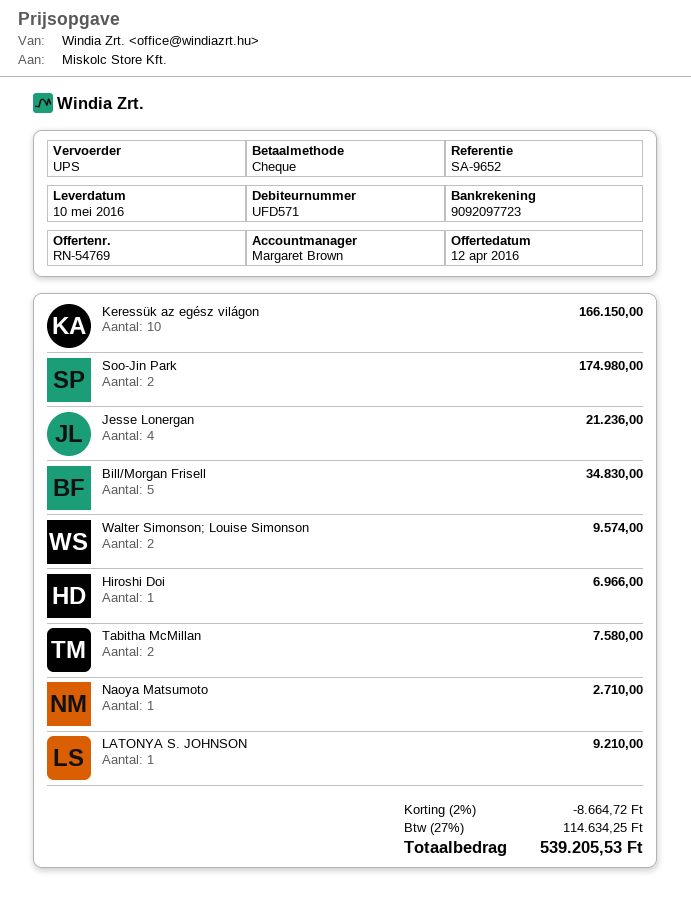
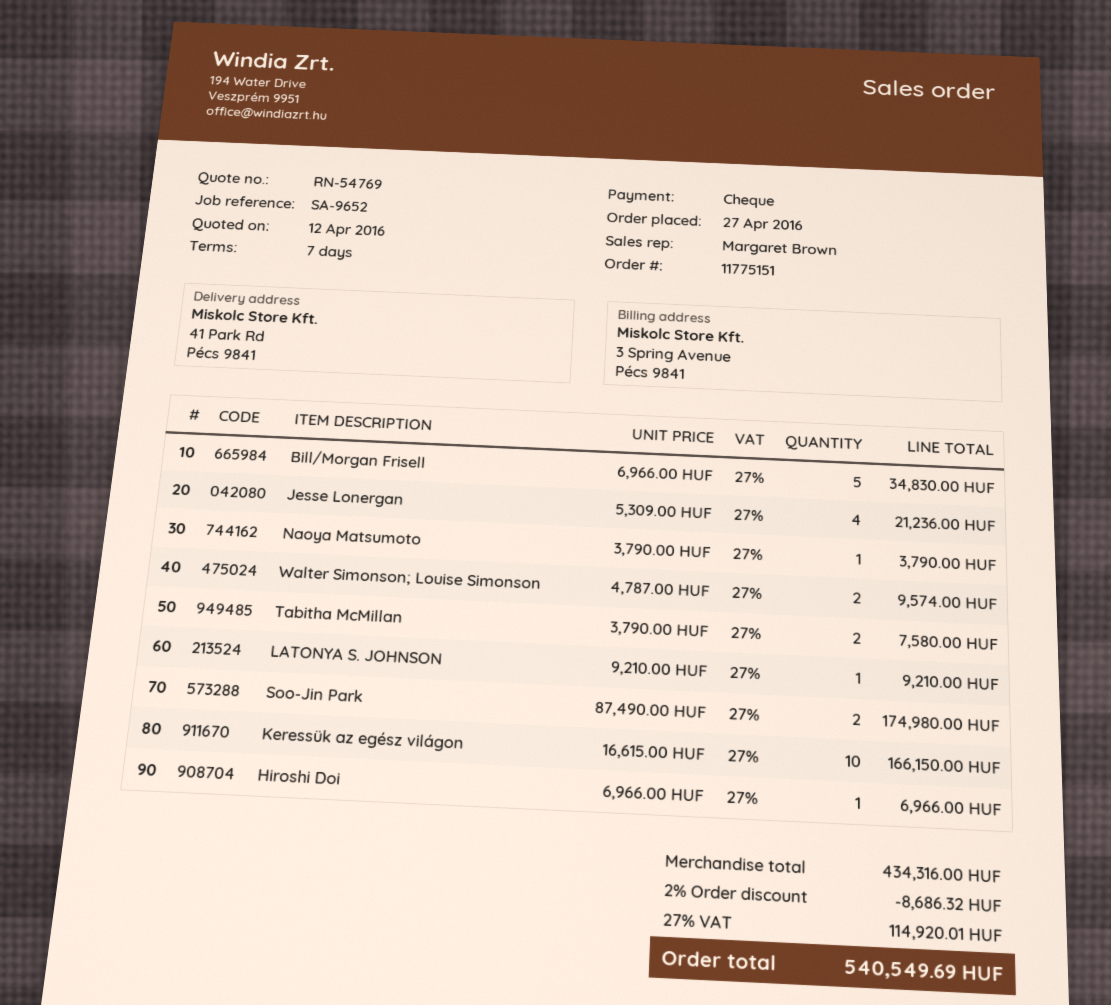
Naoya Matsumoto: 1 for 2710.00 -> 1 for 3790.00
discount: 2% = 8664.72 -> 2% = 8686.32
tax: 27% = 114634.25 -> 27% = 114920.01
total: 539205.53 -> 540549.69

